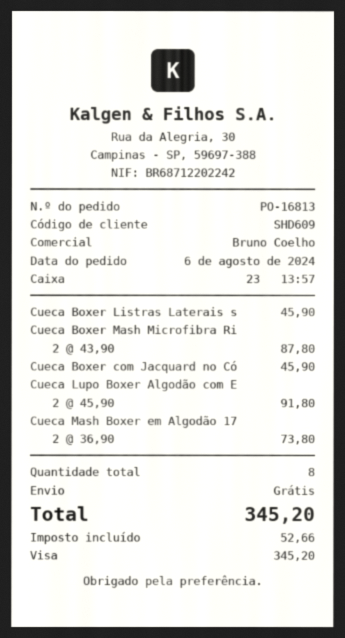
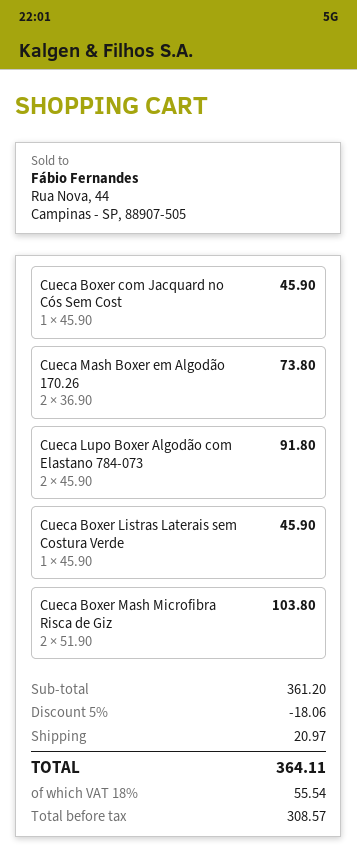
Cueca Boxer Mash Microfibra Ri: 2 x 43.90 = 87.80 -> 2 x 51.90 = 103.80
discount: none -> 5% = 18.06
shipping: 0.00 -> 20.97
tax: 52.66 -> 55.54
total: 345.20 -> 364.11

